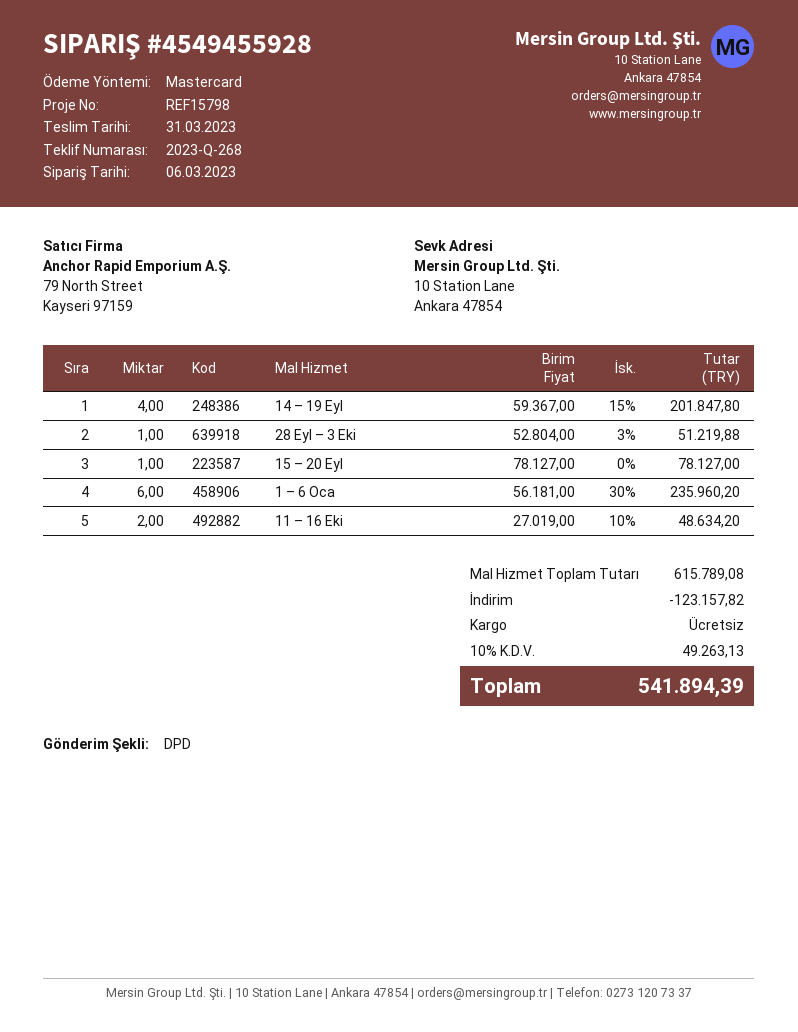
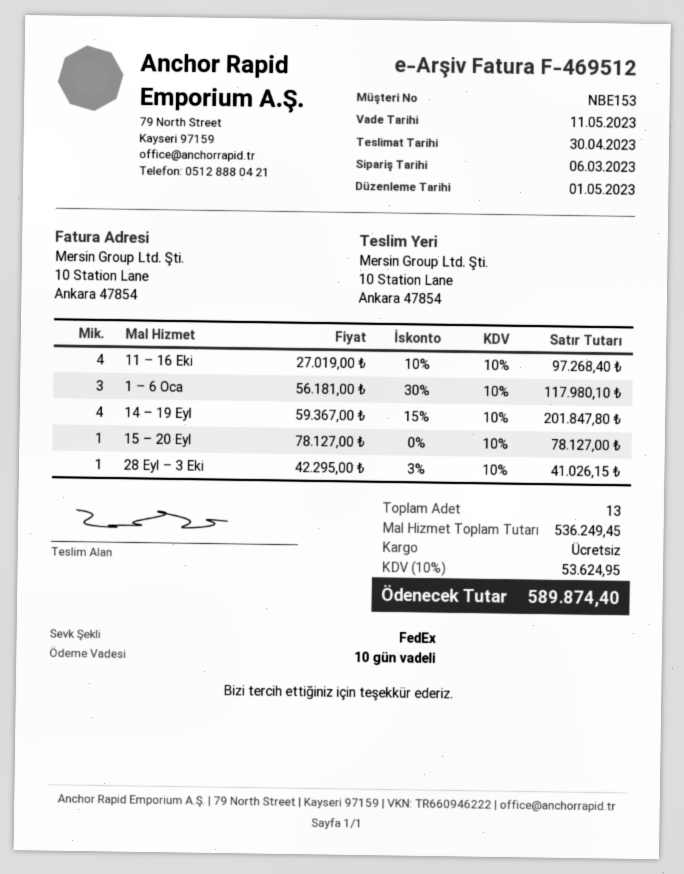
delivery date: 2023-03-31 -> 2023-04-30
shipping method: DPD -> FedEx
28 Eyl – 3 Eki: 1 x 52804.00 - 3% = 51219.88 -> 1 x 42295.00 - 3% = 41026.15
1 – 6 Oca: 6 x 56181.00 - 30% = 235960.20 -> 3 x 56181.00 - 30% = 117980.10
11 – 16 Eki: 2 x 27019.00 - 10% = 48634.20 -> 4 x 27019.00 - 10% = 97268.40
subtotal: 615789.08 -> 536249.45
discount: 123157.82 -> none
tax: 10% = 49263.13 -> 10% = 53624.95
total: 541894.39 -> 589874.40

